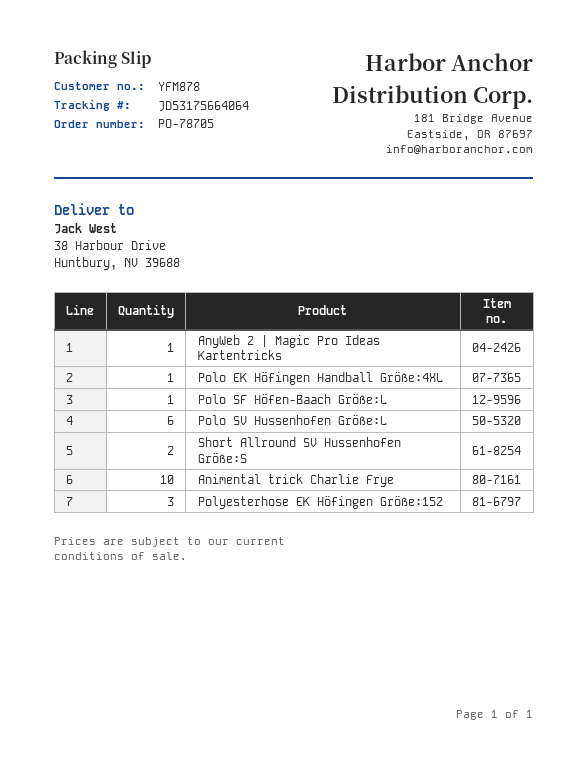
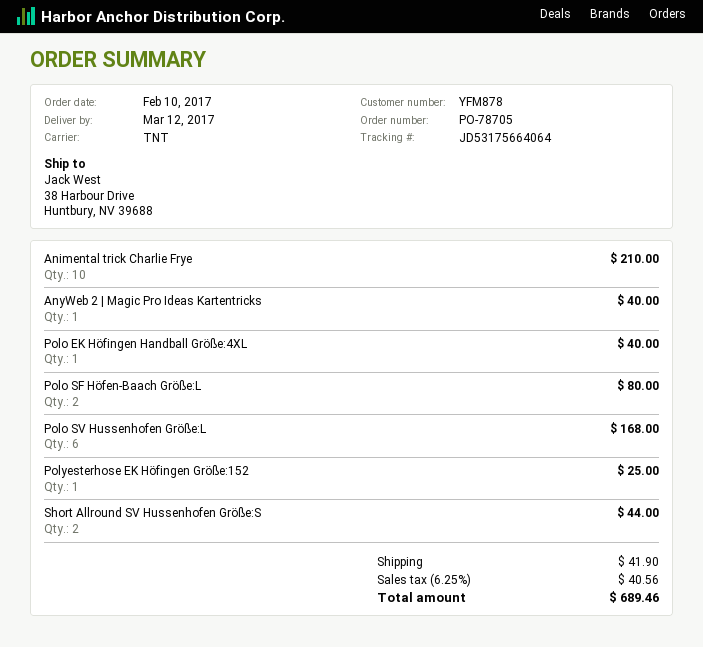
Polo SF Höfen-Baach Größe:L: 1 -> 2
Polyesterhose EK Höfingen Größe:152: 3 -> 1

